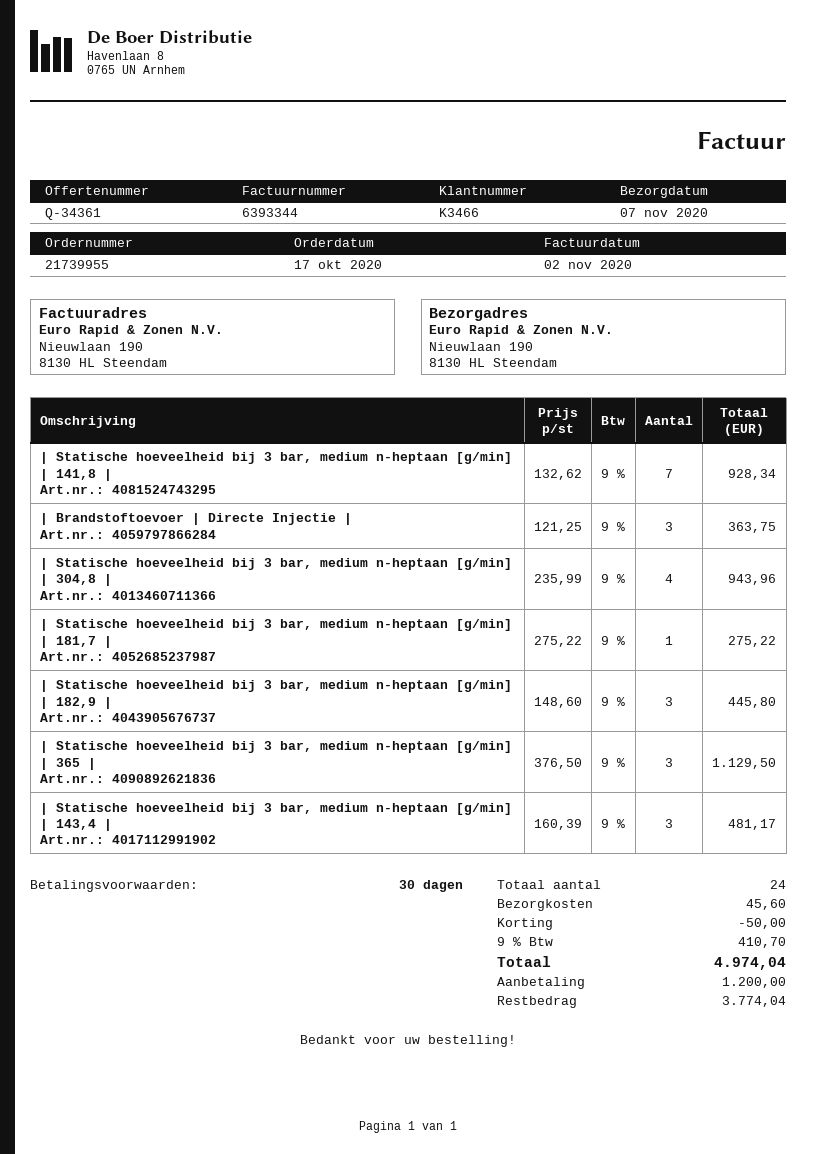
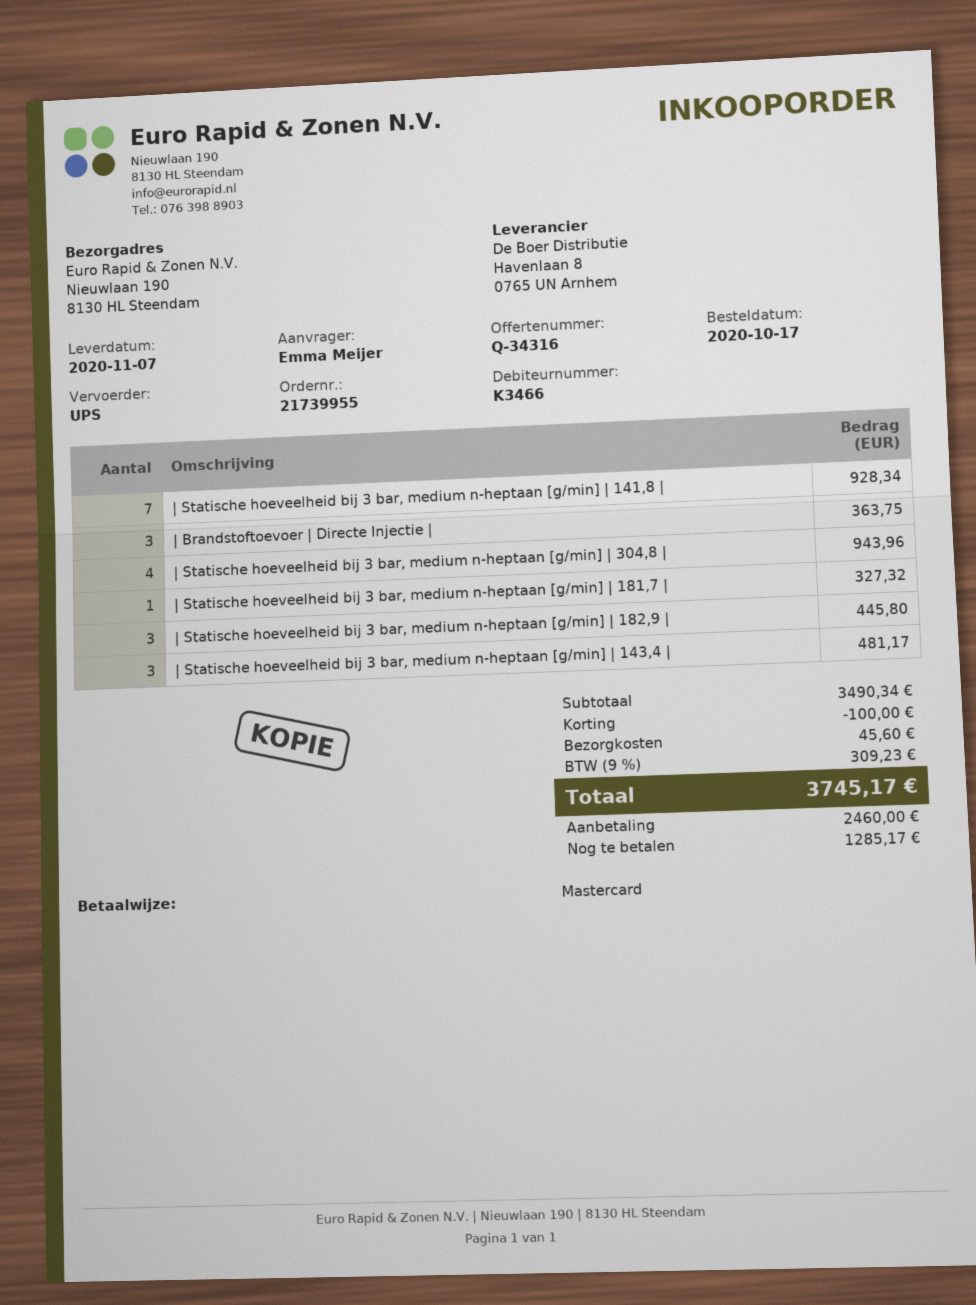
quote number: Q-34361 -> Q-34316
| Statische hoeveelheid bij 3 bar, medium n-heptaan [g/min] | 181,7 |: 1 for 275.22 -> 1 for 327.32
| Statische hoeveelheid bij 3 bar, medium n-heptaan [g/min] | 365 |: 3 for 1129.50 -> none
discount: 50.00 -> 100.00
tax: 9% = 410.70 -> 9% = 309.23
total: 4974.04 -> 3745.17
deposit: 1200.00 -> 2460.00
balance: 3774.04 -> 1285.17

